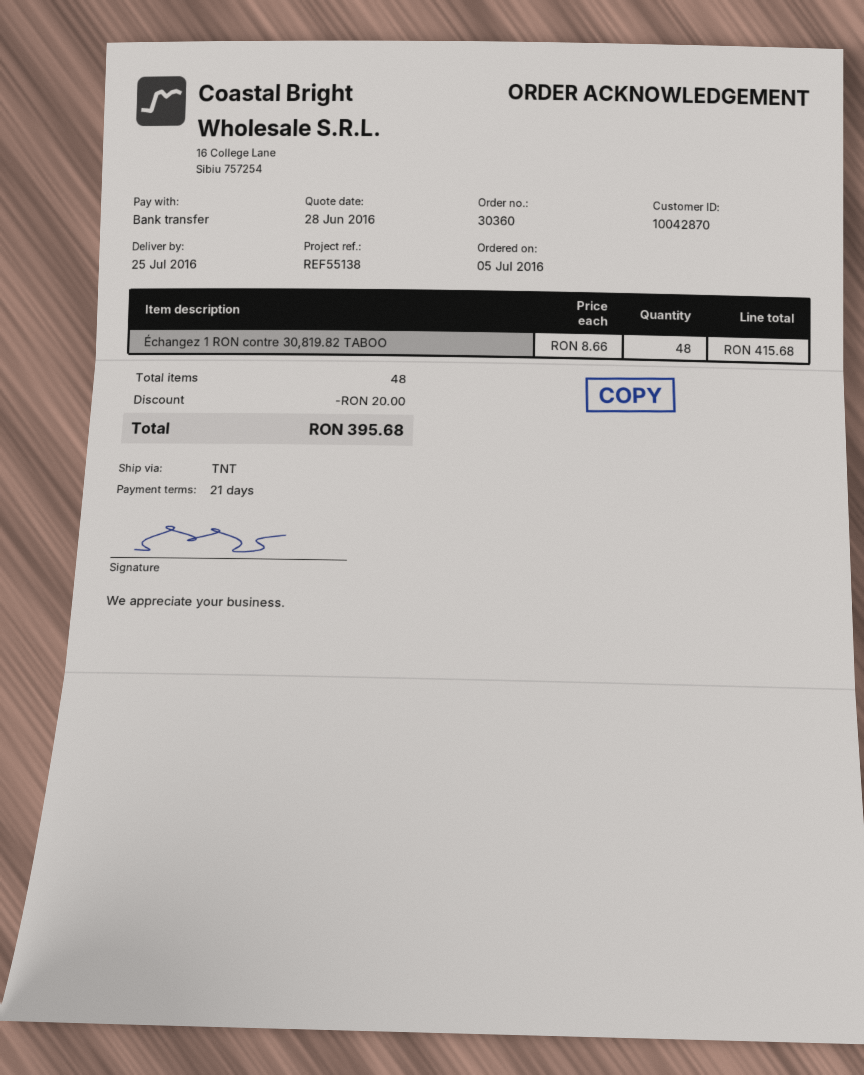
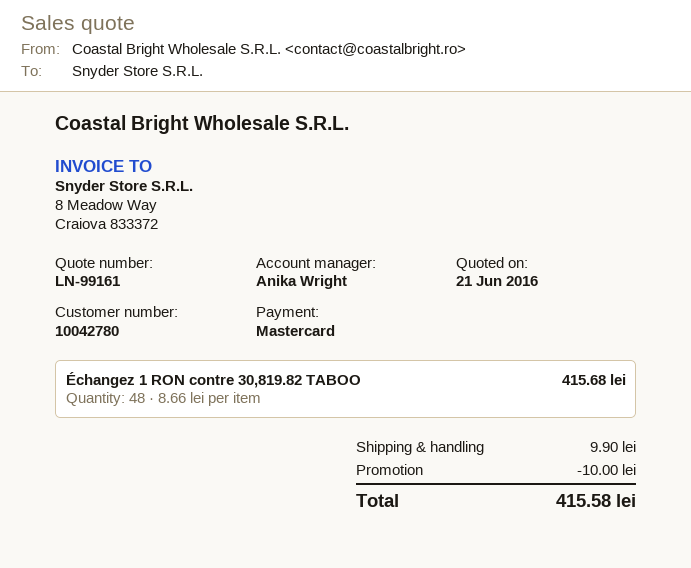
quote date: 2016-06-28 -> 2016-06-21
customer number: 10042870 -> 10042780
payment method: bank transfer -> Mastercard
discount: 20.00 -> 10.00
shipping: none -> 9.90
total: 395.68 -> 415.58

